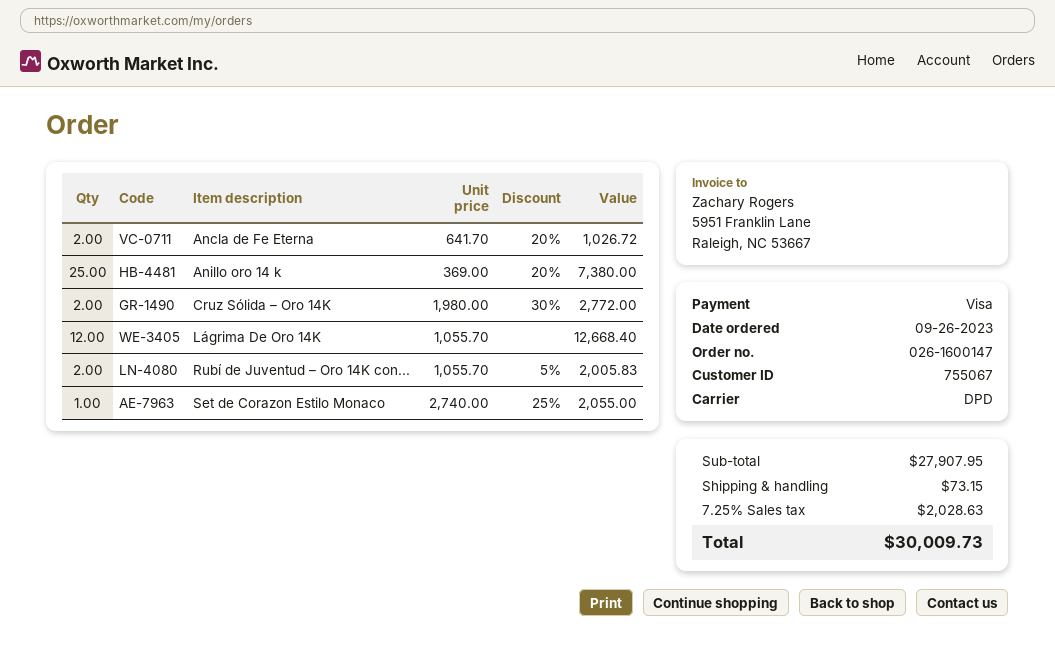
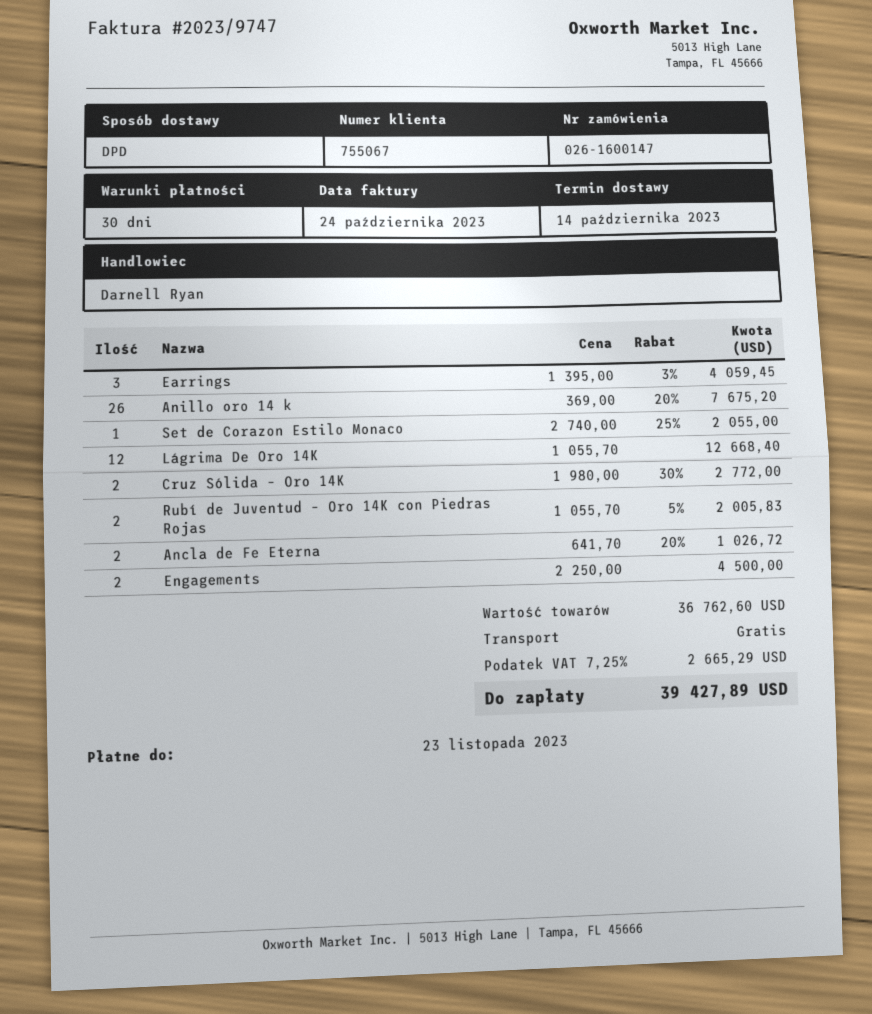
Anillo oro 14 k: 25 x 369.00 - 20% = 7380.00 -> 26 x 369.00 - 20% = 7675.20
Earrings: none -> 3 x 1395.00 - 3% = 4059.45
Engagements: none -> 2 x 2250.00 = 4500.00
subtotal: 27907.95 -> 36762.60
shipping: 73.15 -> 0.00
tax: 7.25% = 2028.63 -> 7.25% = 2665.29
total: 30009.73 -> 39427.89

